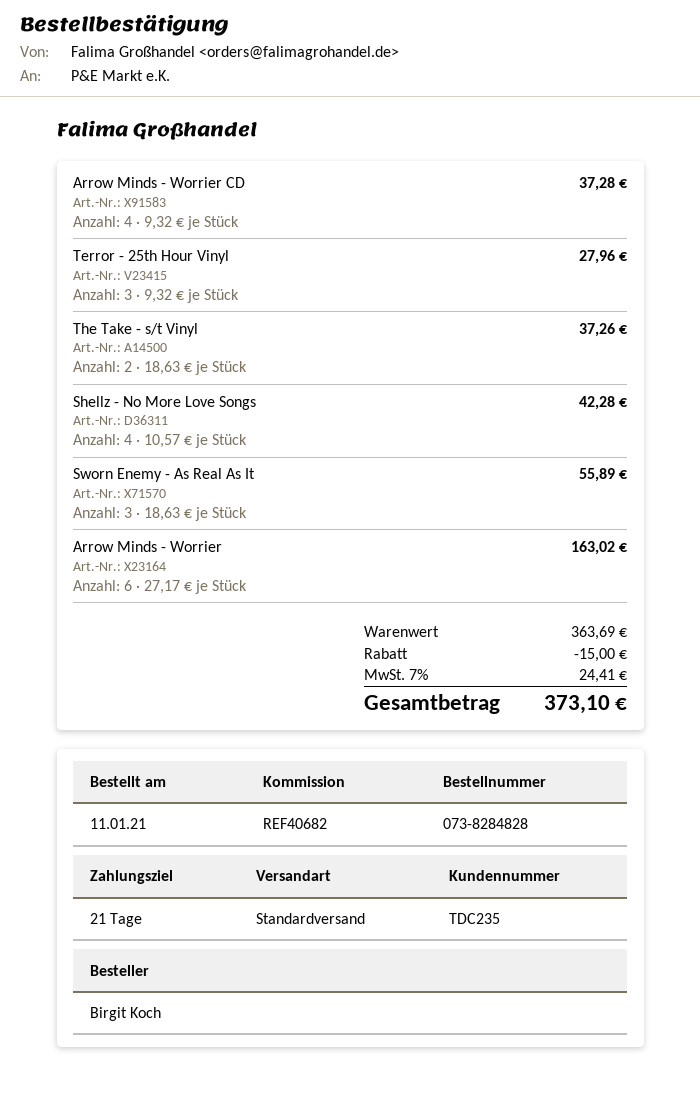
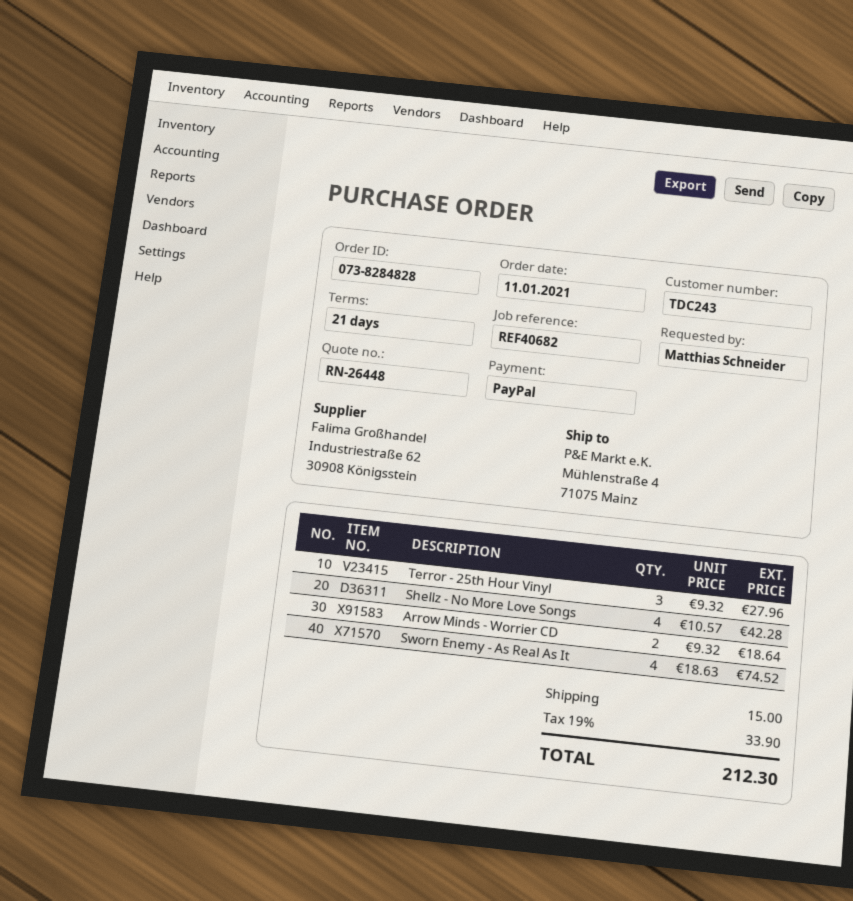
customer number: TDC235 -> TDC243
ordered by: Birgit Koch -> Matthias Schneider
Arrow Minds - Worrier CD: 4 x 9.32 = 37.28 -> 2 x 9.32 = 18.64
The Take - s/t Vinyl: 2 x 18.63 = 37.26 -> none
Sworn Enemy - As Real As It: 3 x 18.63 = 55.89 -> 4 x 18.63 = 74.52
Arrow Minds - Worrier: 6 x 27.17 = 163.02 -> none
discount: 15.00 -> none
shipping: none -> 15.00
tax: 7% = 24.41 -> 19% = 33.90
total: 373.10 -> 212.30

